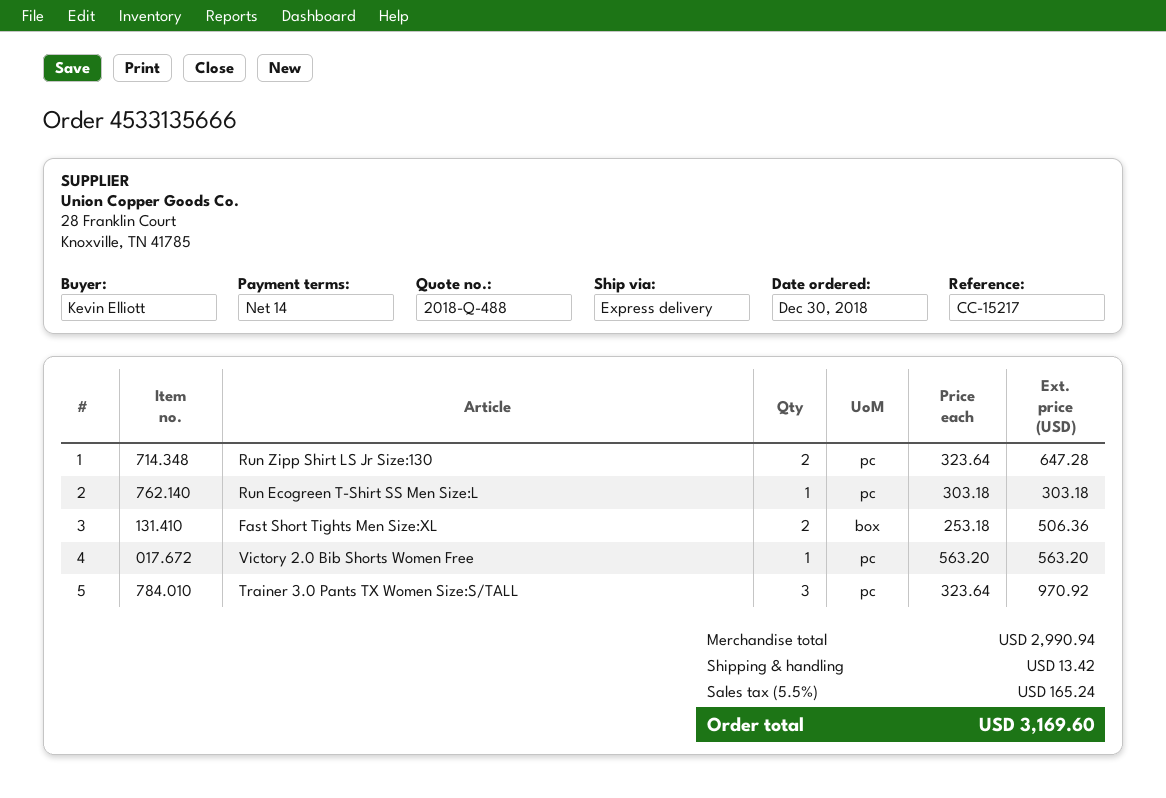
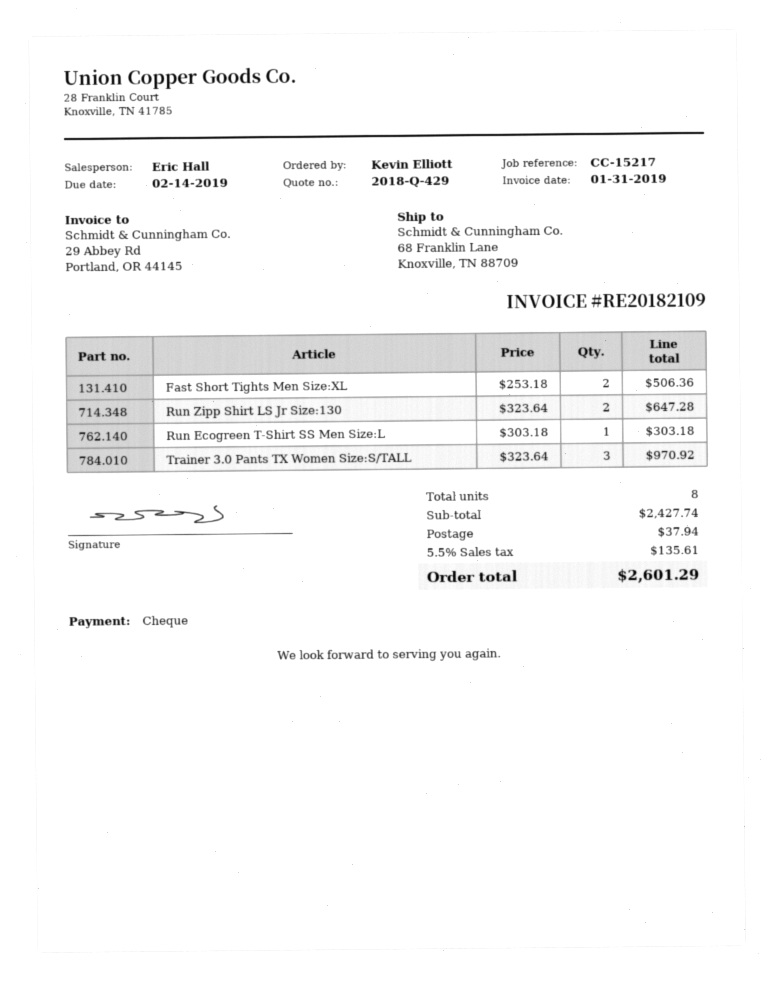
quote number: 2018-Q-488 -> 2018-Q-429
Victory 2.0 Bib Shorts Women Free: 1 x 563.20 = 563.20 -> none
subtotal: 2990.94 -> 2427.74
shipping: 13.42 -> 37.94
tax: 5.5% = 165.24 -> 5.5% = 135.61
total: 3169.60 -> 2601.29

